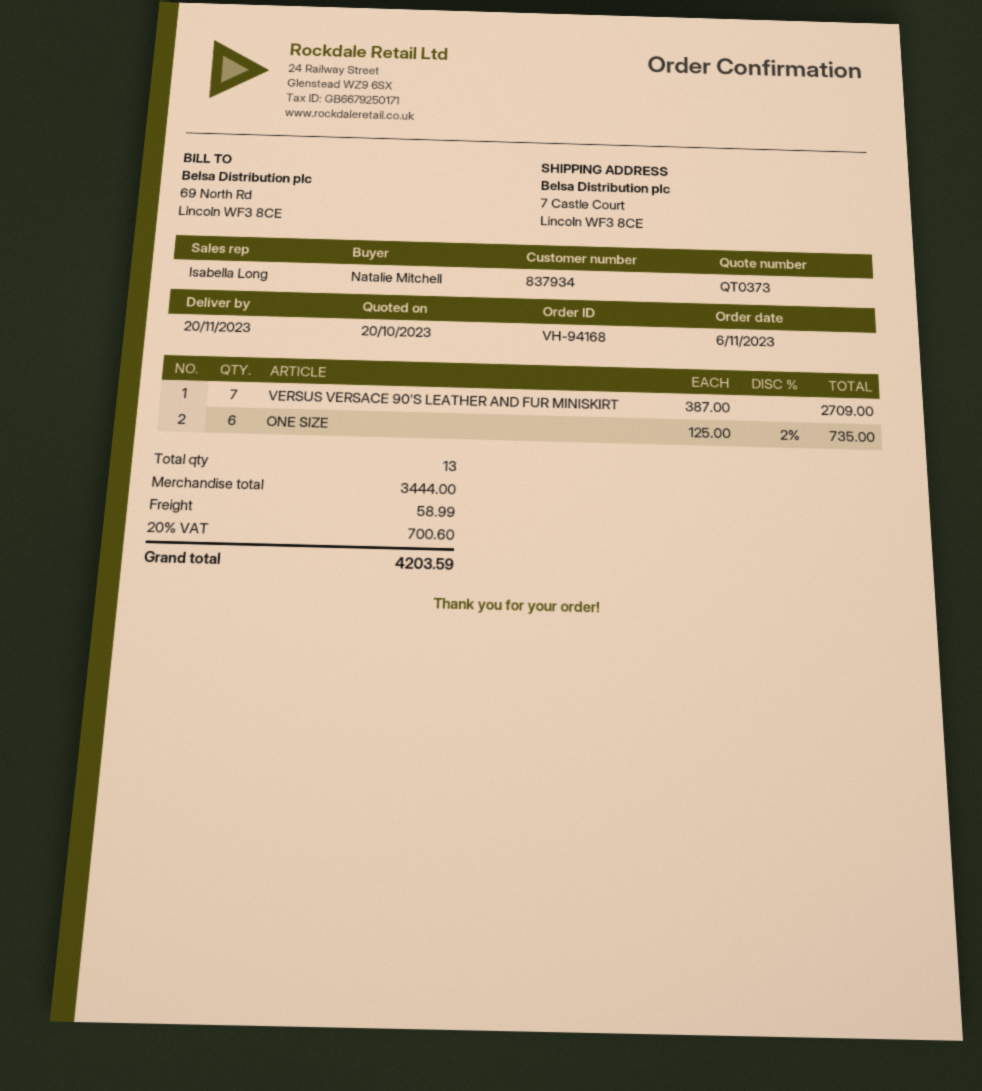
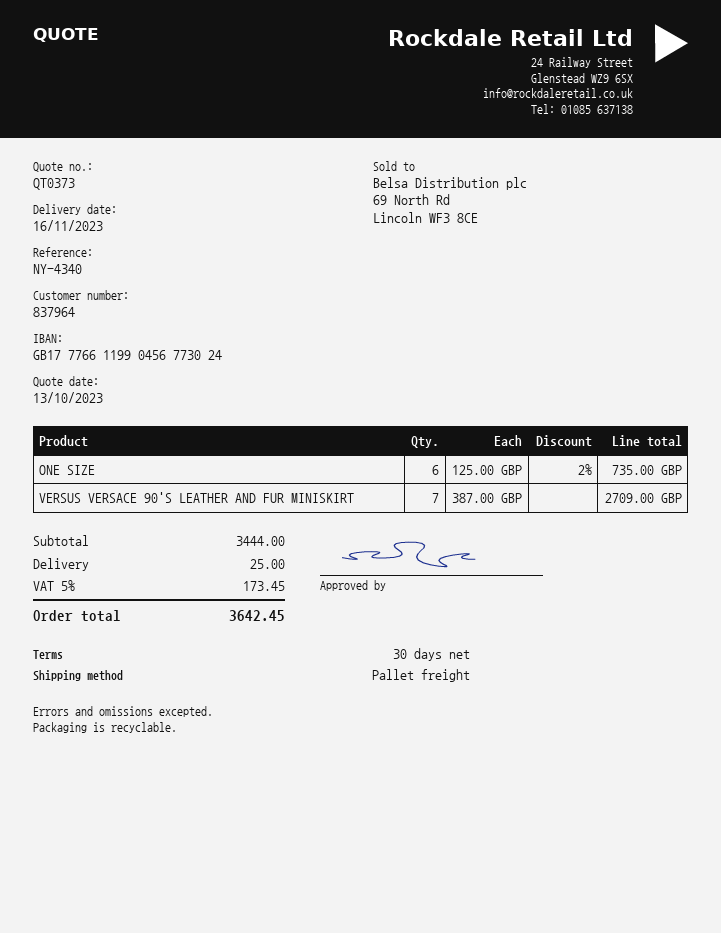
quote date: 2023-10-20 -> 2023-10-13
delivery date: 2023-11-20 -> 2023-11-16
customer number: 837934 -> 837964
shipping: 58.99 -> 25.00
tax: 20% = 700.60 -> 5% = 173.45
total: 4203.59 -> 3642.45

